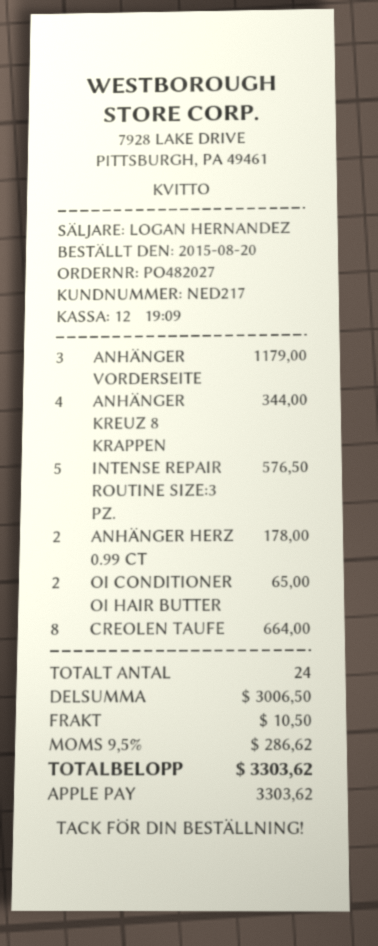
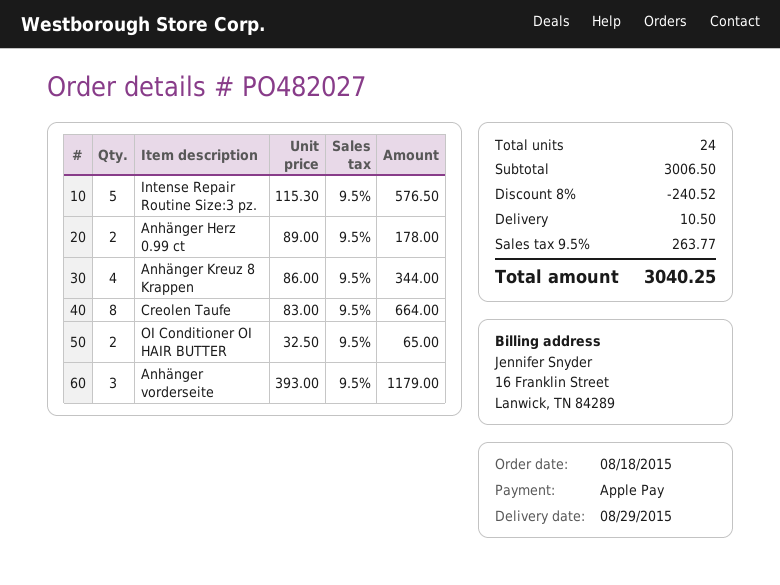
order date: 2015-08-20 -> 2015-08-18
discount: none -> 8% = 240.52
tax: 9.5% = 286.62 -> 9.5% = 263.77
total: 3303.62 -> 3040.25

